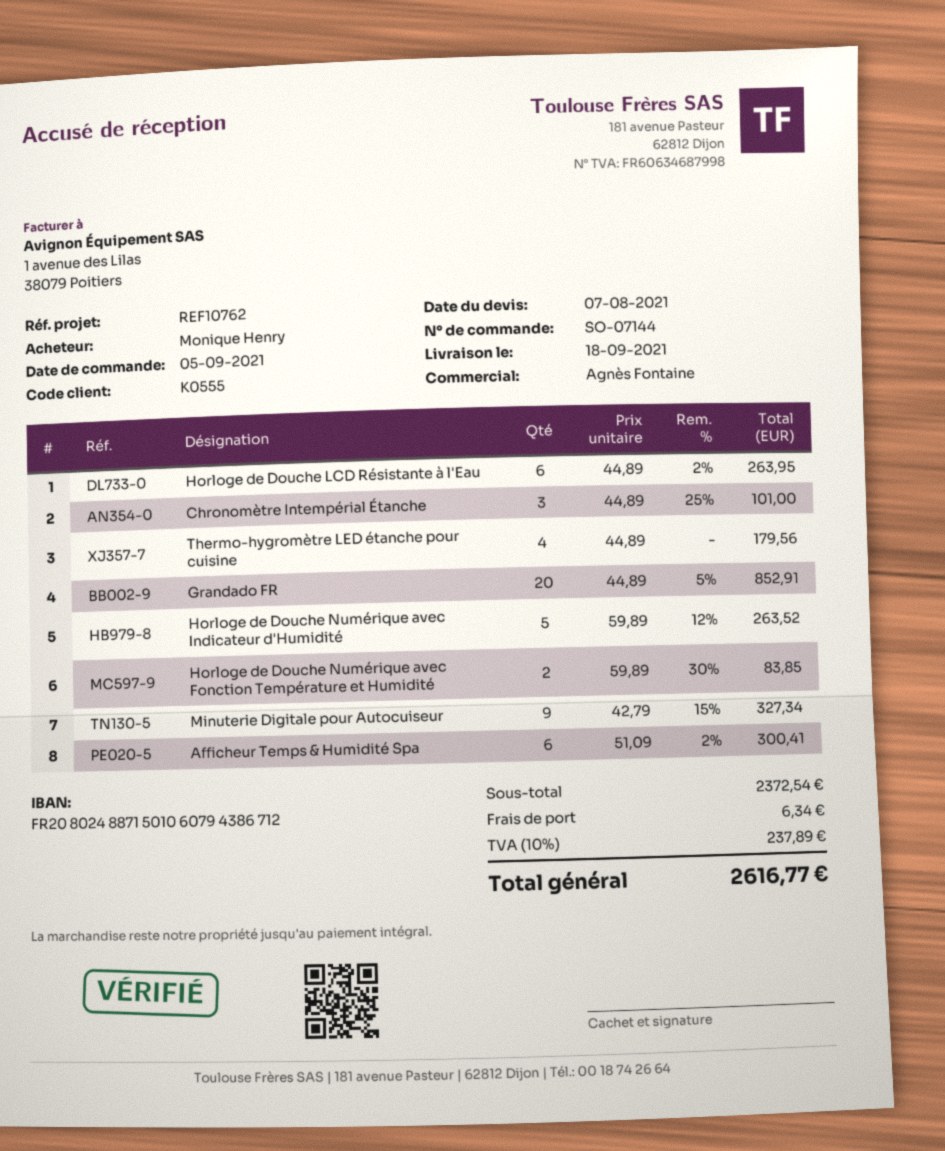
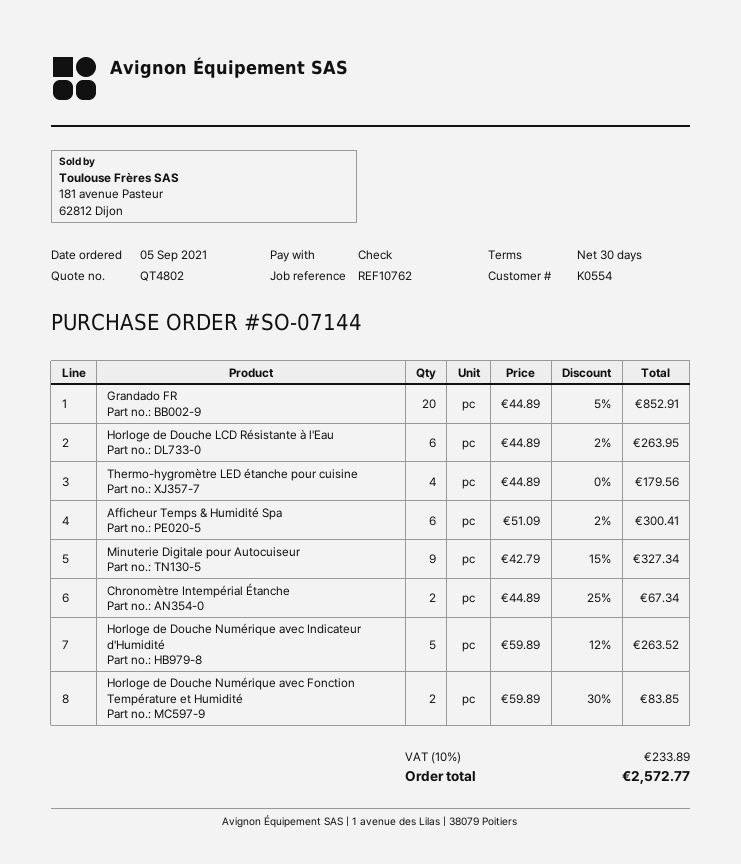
customer number: K0555 -> K0554
Chronomètre Intempérial Étanche: 3 x 44.89 - 25% = 101.00 -> 2 x 44.89 - 25% = 67.34
shipping: 6.34 -> none
tax: 10% = 237.89 -> 10% = 233.89
total: 2616.77 -> 2572.77

